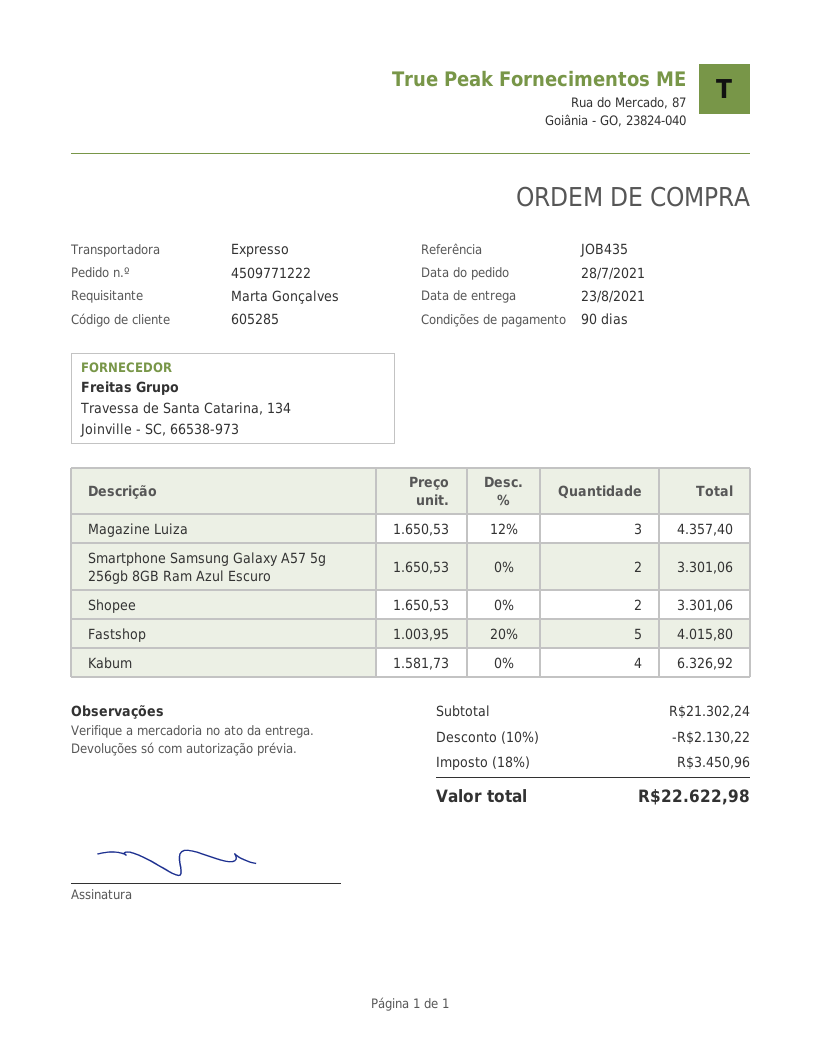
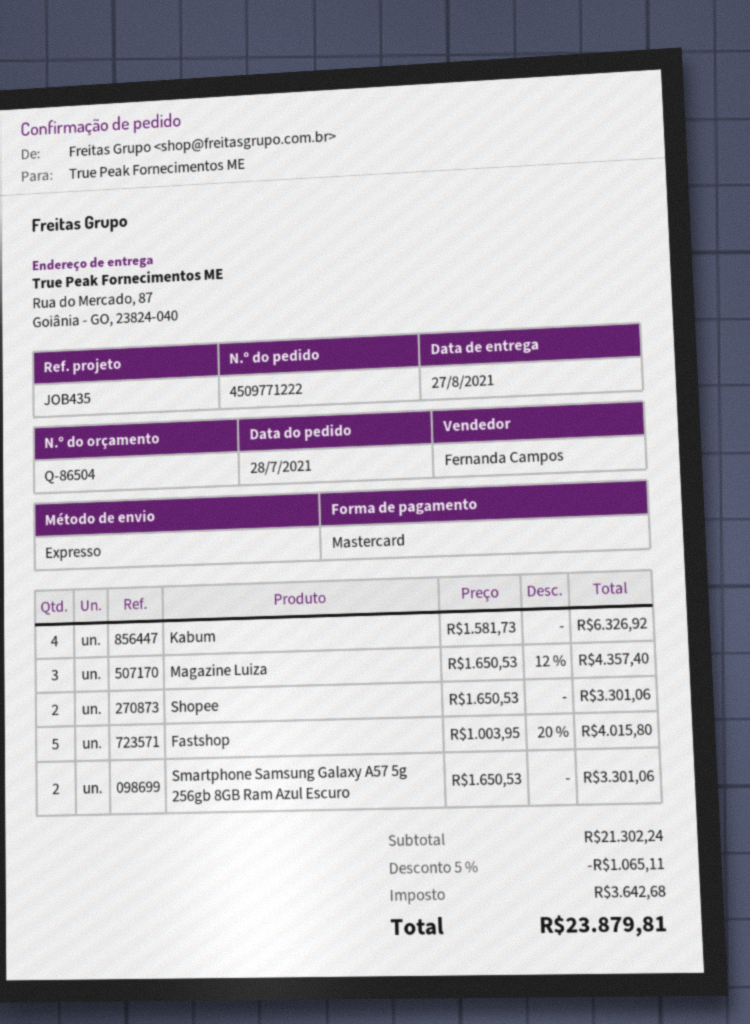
delivery date: 2021-08-23 -> 2021-08-27
discount: 10% = 2130.22 -> 5% = 1065.11
tax: 3450.96 -> 3642.68
total: 22622.98 -> 23879.81

